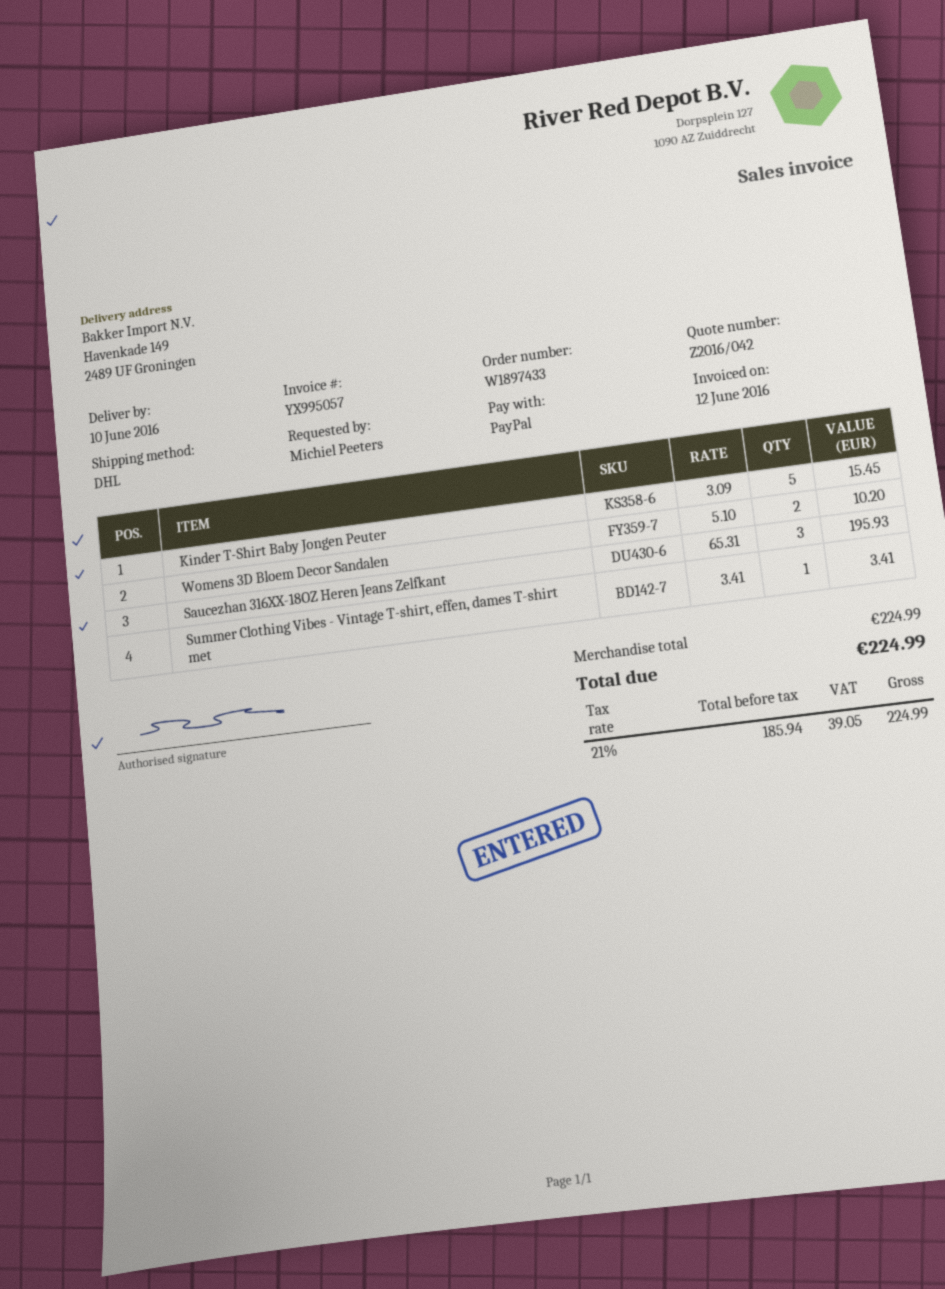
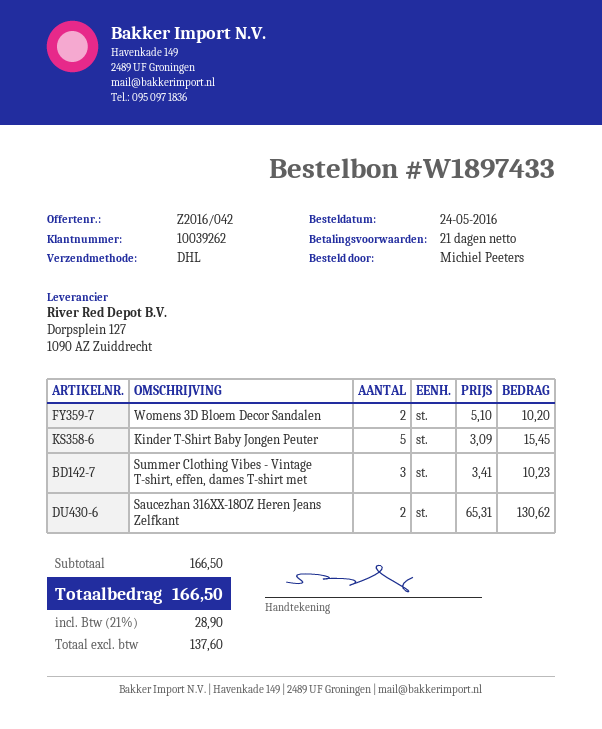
Saucezhan 316XX-18OZ Heren Jeans Zelfkant: 3 x 65.31 = 195.93 -> 2 x 65.31 = 130.62
Summer Clothing Vibes - Vintage T-shirt, effen, dames T-shirt met: 1 x 3.41 = 3.41 -> 3 x 3.41 = 10.23
subtotal: 224.99 -> 166.50
net: 185.94 -> 137.60
tax: 21% = 39.05 -> 21% = 28.90
total: 224.99 -> 166.50

